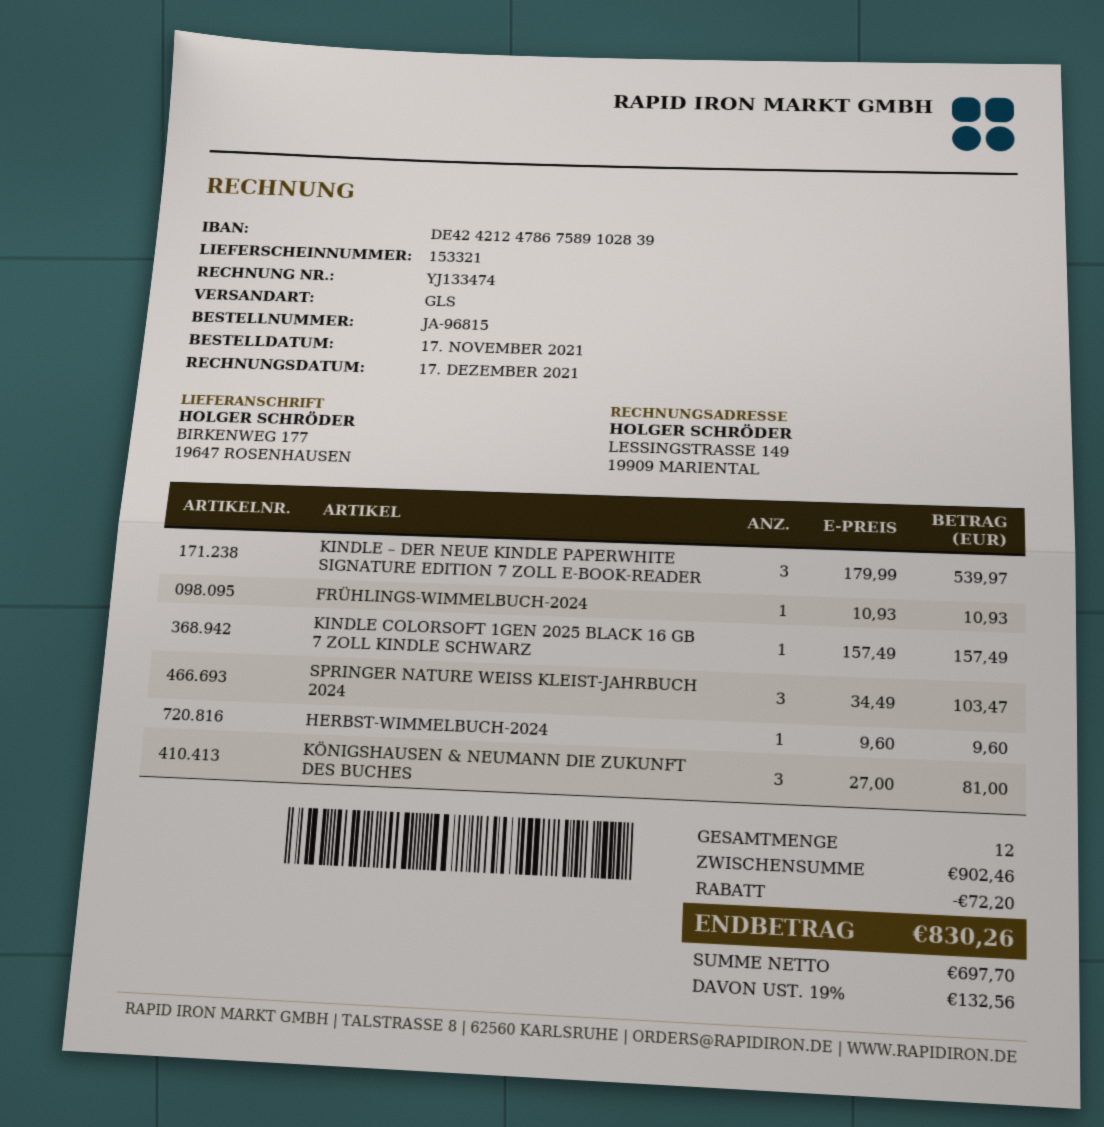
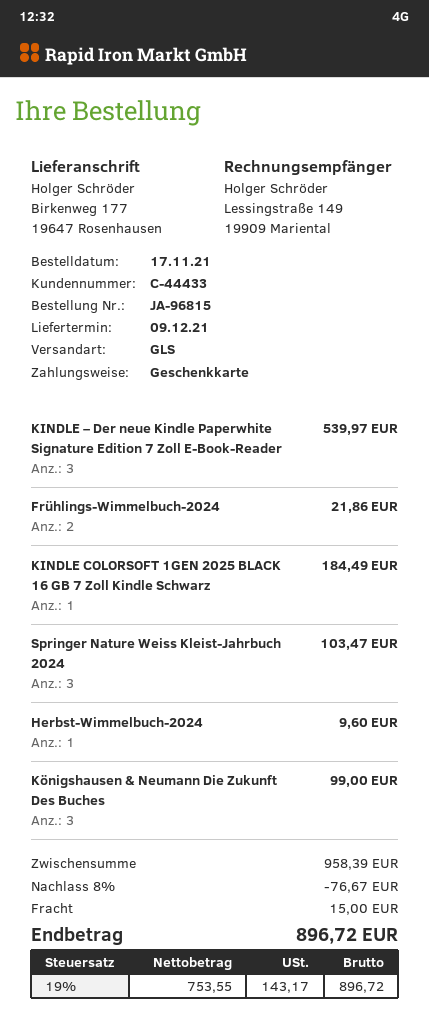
FRÜHLINGS-WIMMELBUCH-2024: 1 for 10.93 -> 2 for 21.86
KINDLE COLORSOFT 1GEN 2025 BLACK 16 GB 7 ZOLL KINDLE SCHWARZ: 1 for 157.49 -> 1 for 184.49
KÖNIGSHAUSEN & NEUMANN DIE ZUKUNFT DES BUCHES: 3 for 81.00 -> 3 for 99.00
subtotal: 902.46 -> 958.39
discount: 72.20 -> 76.67
shipping: none -> 15.00
net: 697.70 -> 753.55
tax: 19% = 132.56 -> 19% = 143.17
total: 830.26 -> 896.72

